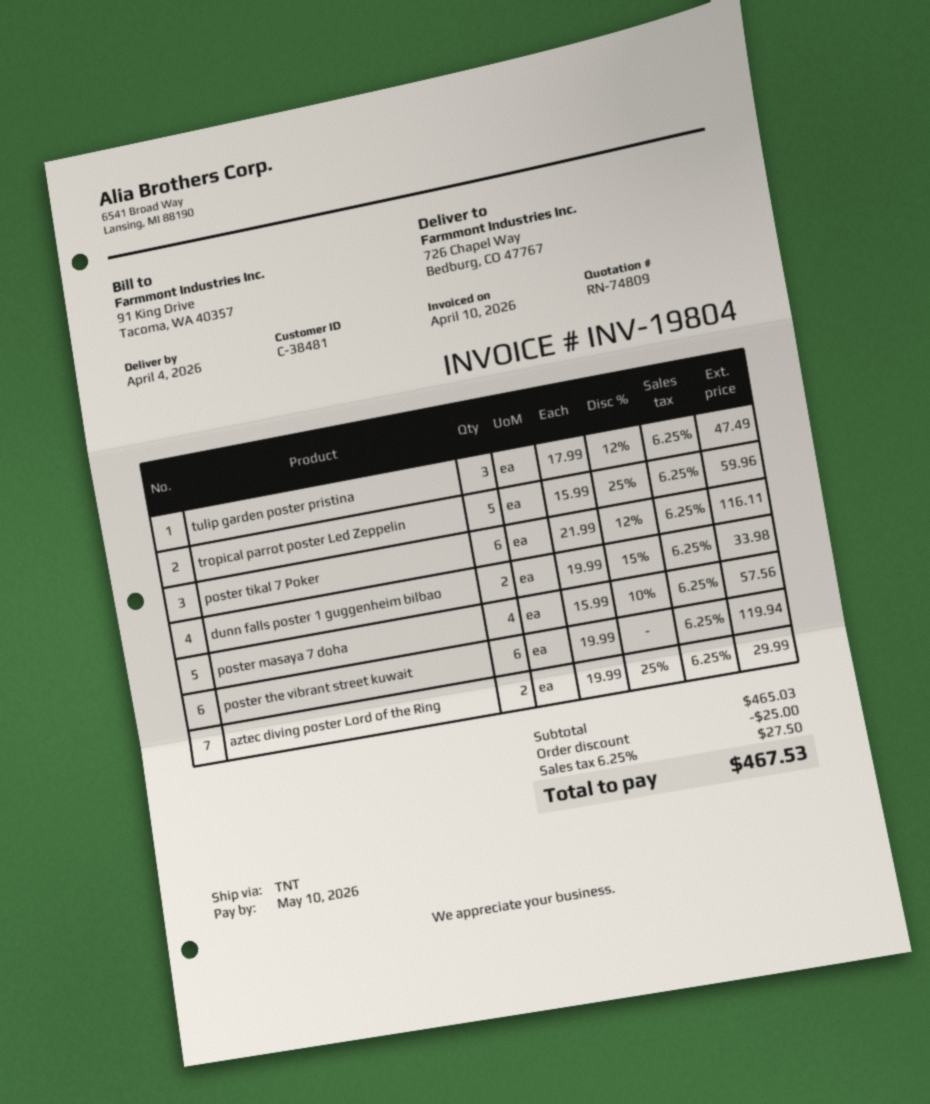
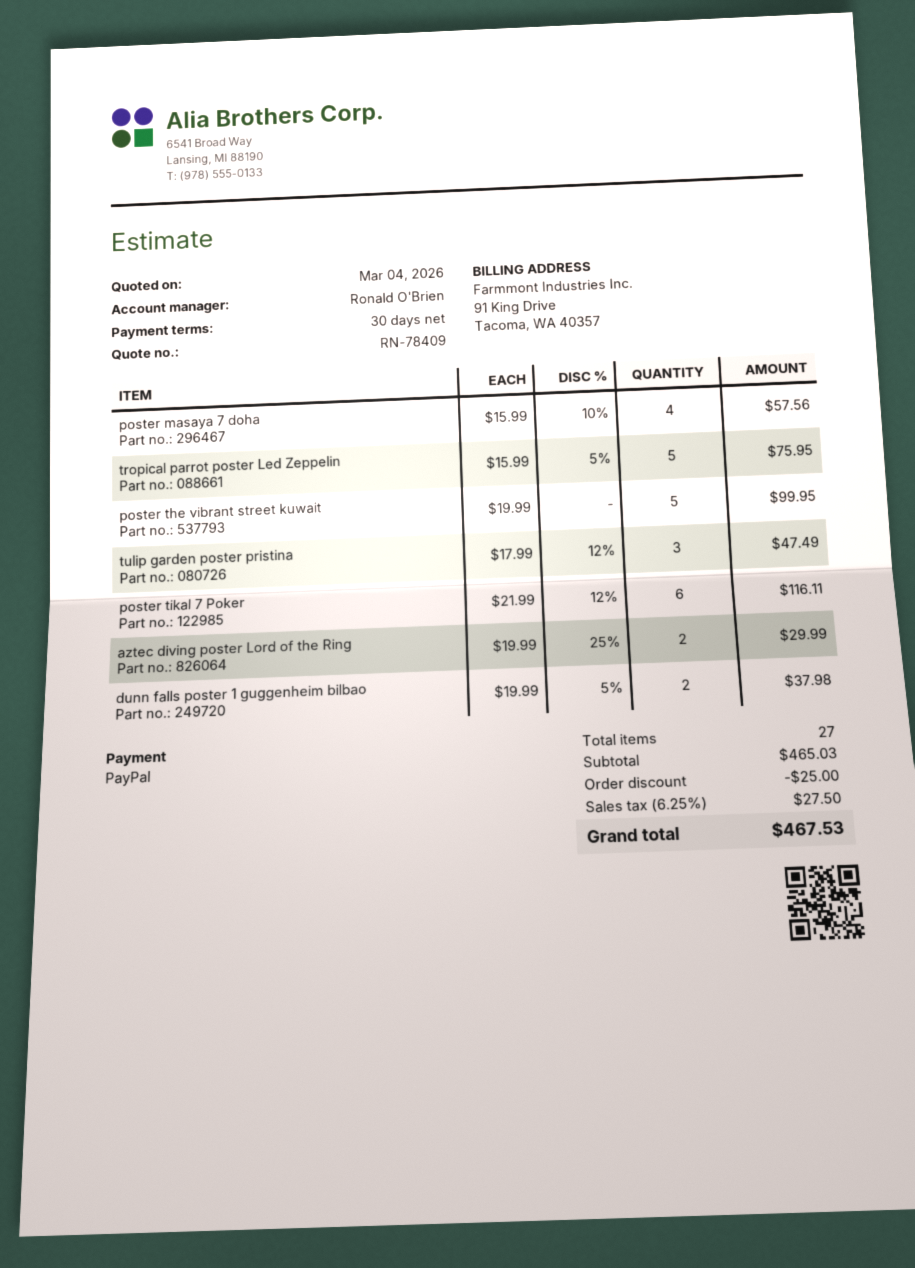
quote number: RN-74809 -> RN-78409
tropical parrot poster Led Zeppelin: 5 x 15.99 - 25% = 59.96 -> 5 x 15.99 - 5% = 75.95
dunn falls poster 1 guggenheim bilbao: 2 x 19.99 - 15% = 33.98 -> 2 x 19.99 - 5% = 37.98
poster the vibrant street kuwait: 6 x 19.99 = 119.94 -> 5 x 19.99 = 99.95

